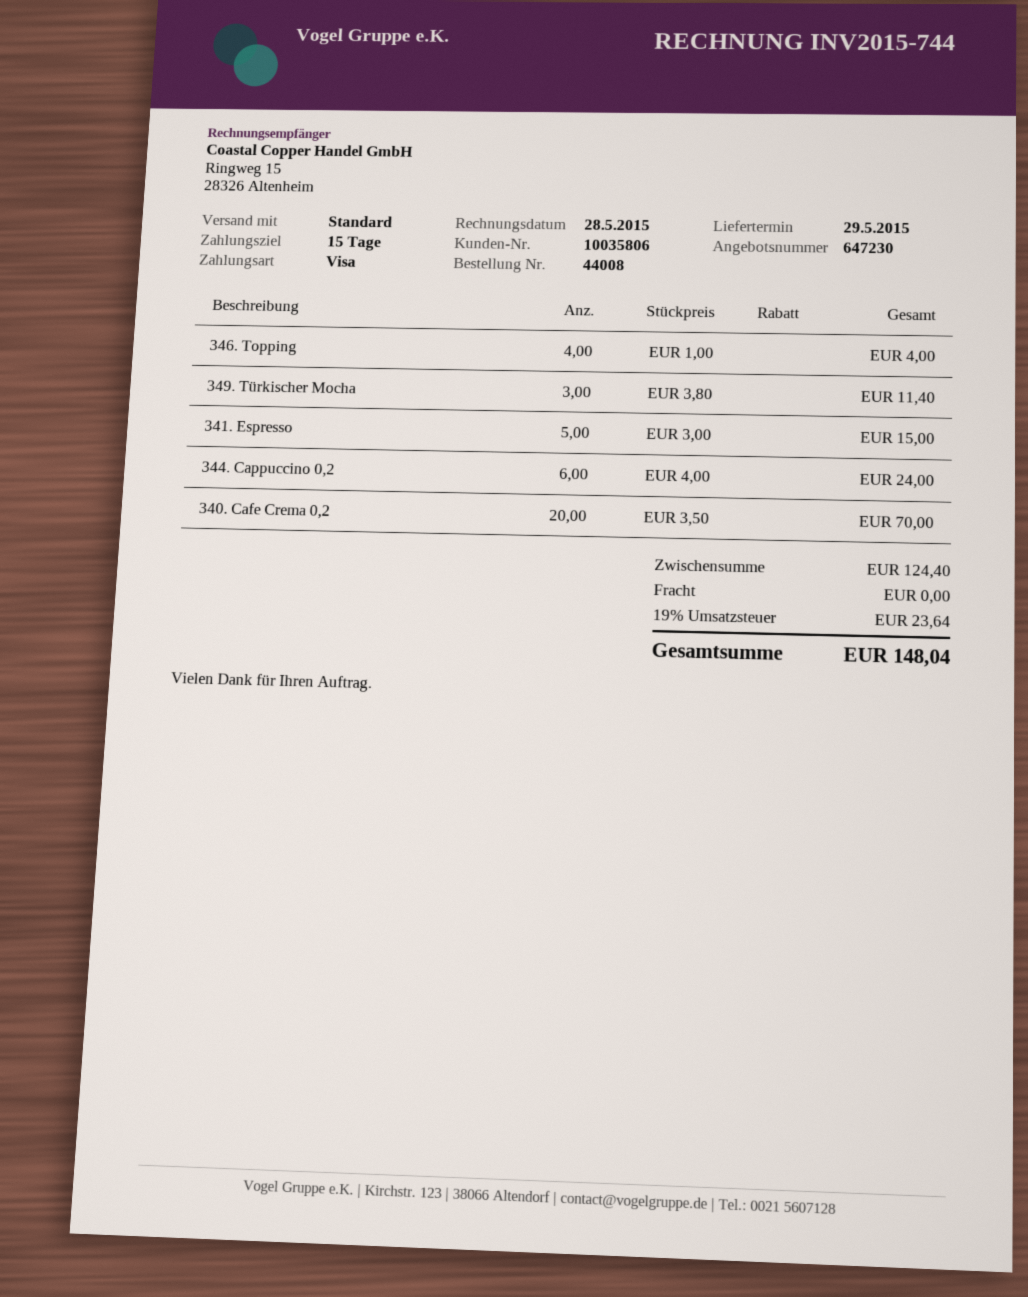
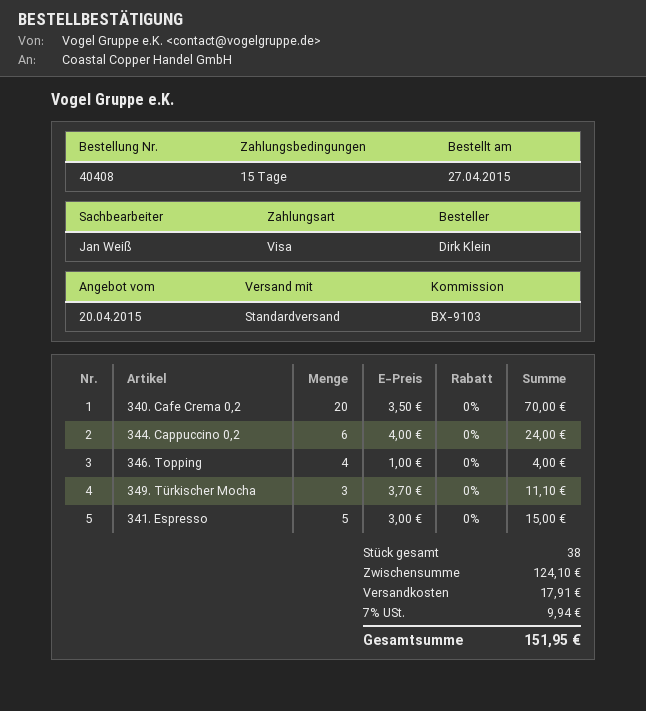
order number: 44008 -> 40408
349. Türkischer Mocha: 3 x 3.80 = 11.40 -> 3 x 3.70 = 11.10
subtotal: 124.40 -> 124.10
shipping: 0.00 -> 17.91
tax: 19% = 23.64 -> 7% = 9.94
total: 148.04 -> 151.95

